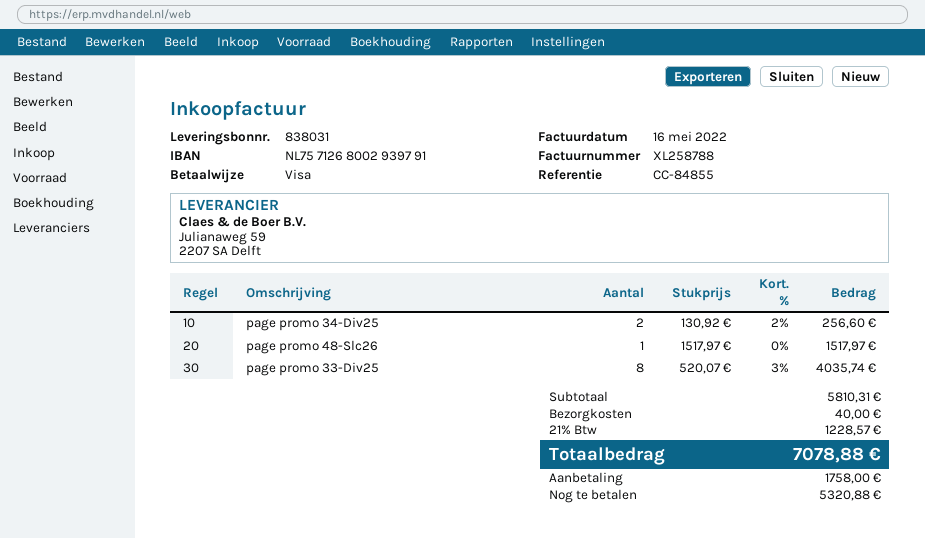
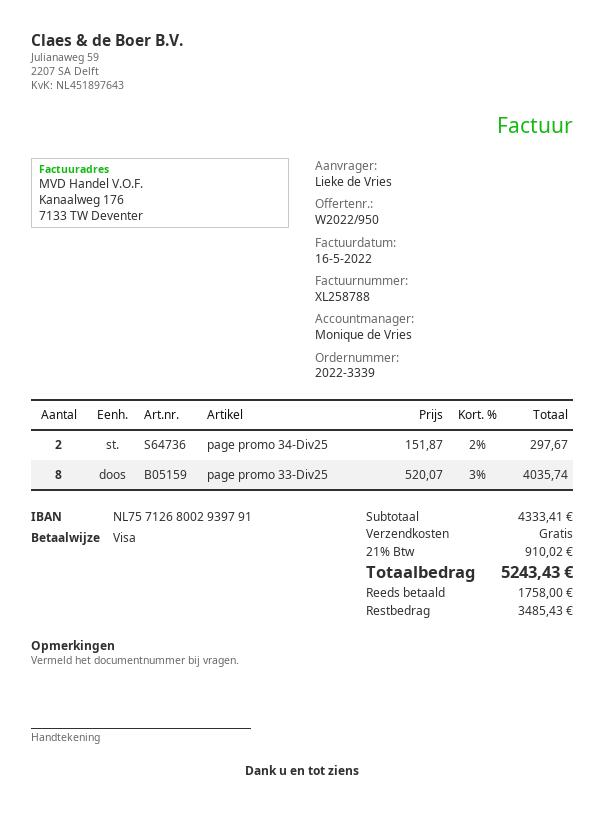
page promo 34-Div25: 2 x 130.92 - 2% = 256.60 -> 2 x 151.87 - 2% = 297.67
page promo 48-Slc26: 1 x 1517.97 = 1517.97 -> none
subtotal: 5810.31 -> 4333.41
shipping: 40.00 -> 0.00
tax: 21% = 1228.57 -> 21% = 910.02
total: 7078.88 -> 5243.43
balance: 5320.88 -> 3485.43

